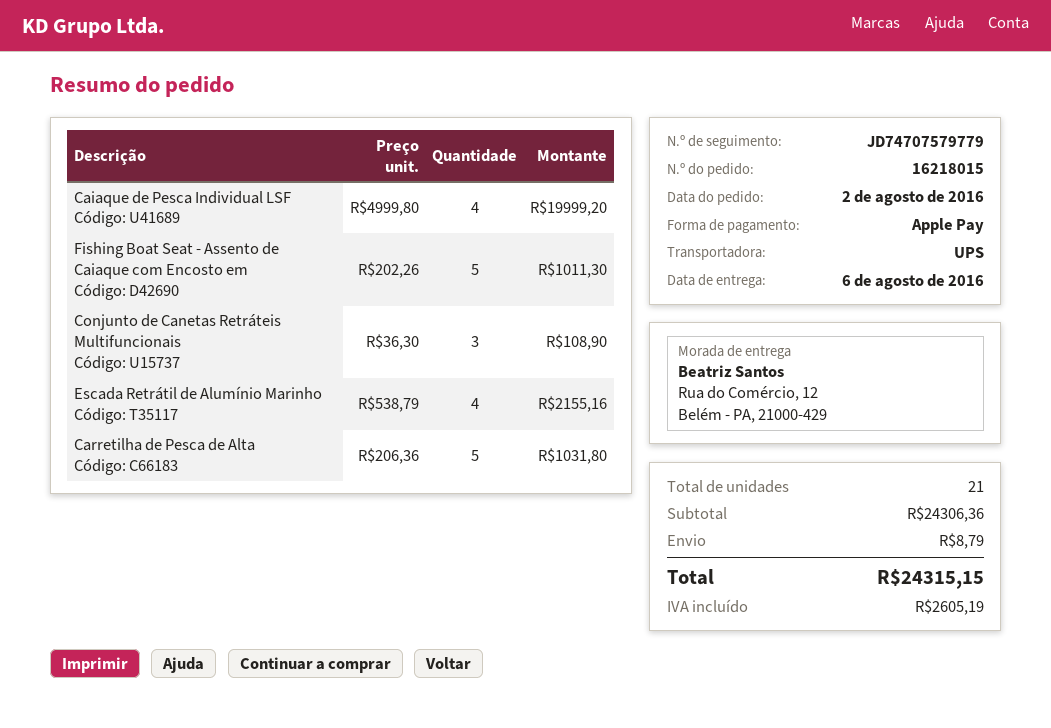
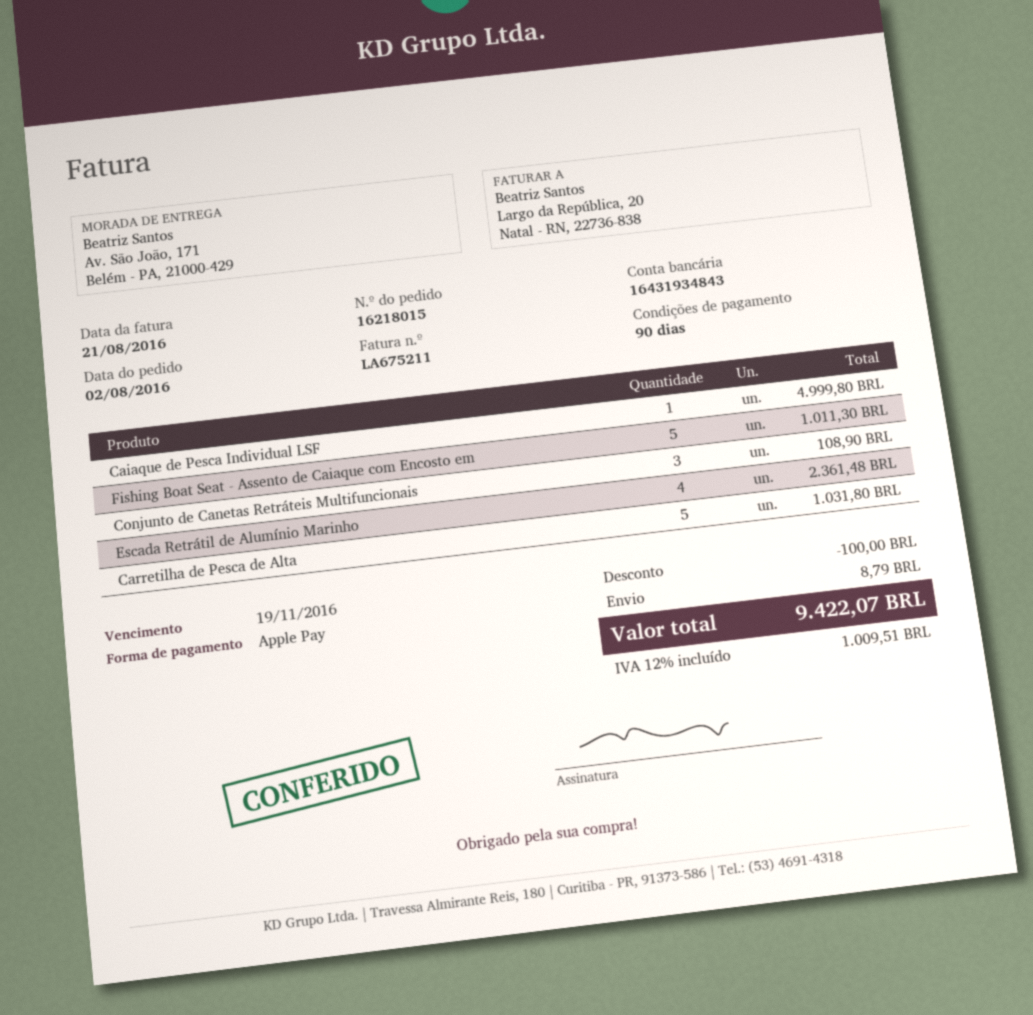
ship to: Rua do Comércio, 12, Belém - PA, 21000-429 -> Av. São João, 171, Belém - PA, 21000-429
Caiaque de Pesca Individual LSF: 4 for 19999.20 -> 1 for 4999.80
Escada Retrátil de Alumínio Marinho: 4 for 2155.16 -> 4 for 2361.48
discount: none -> 100.00
tax: 2605.19 -> 1009.51
total: 24315.15 -> 9422.07

